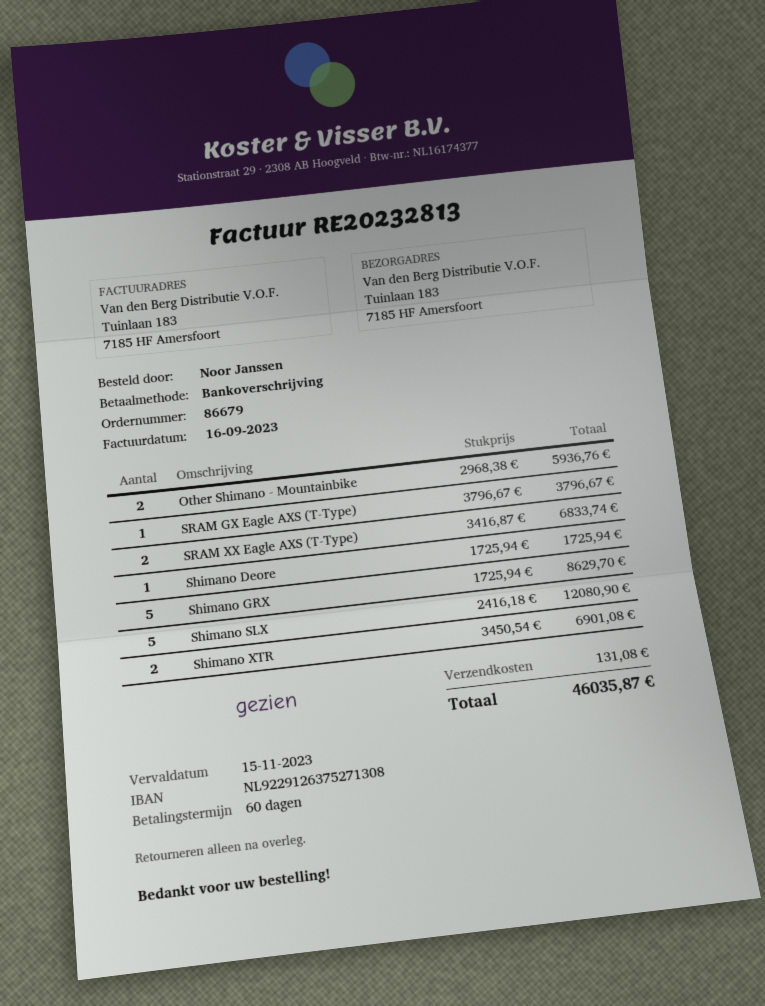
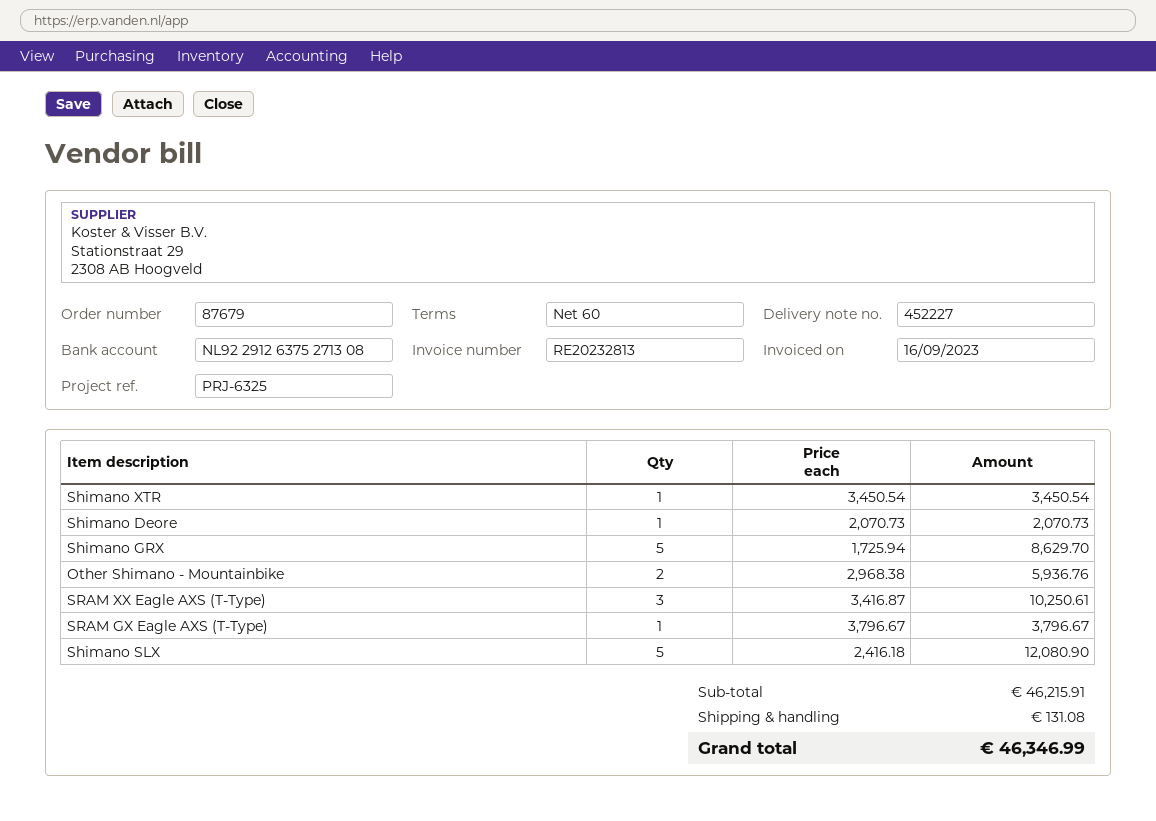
order number: 86679 -> 87679
SRAM XX Eagle AXS (T-Type): 2 x 3416.87 = 6833.74 -> 3 x 3416.87 = 10250.61
Shimano Deore: 1 x 1725.94 = 1725.94 -> 1 x 2070.73 = 2070.73
Shimano XTR: 2 x 3450.54 = 6901.08 -> 1 x 3450.54 = 3450.54
total: 46035.87 -> 46346.99

